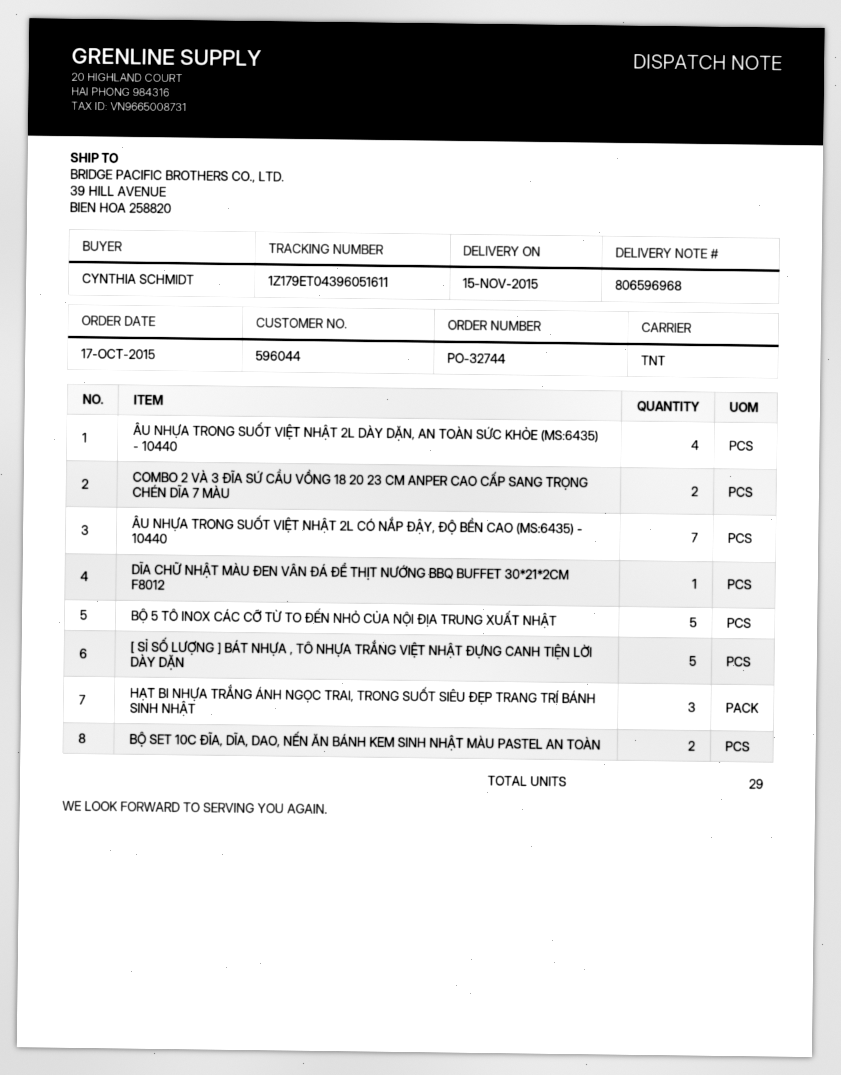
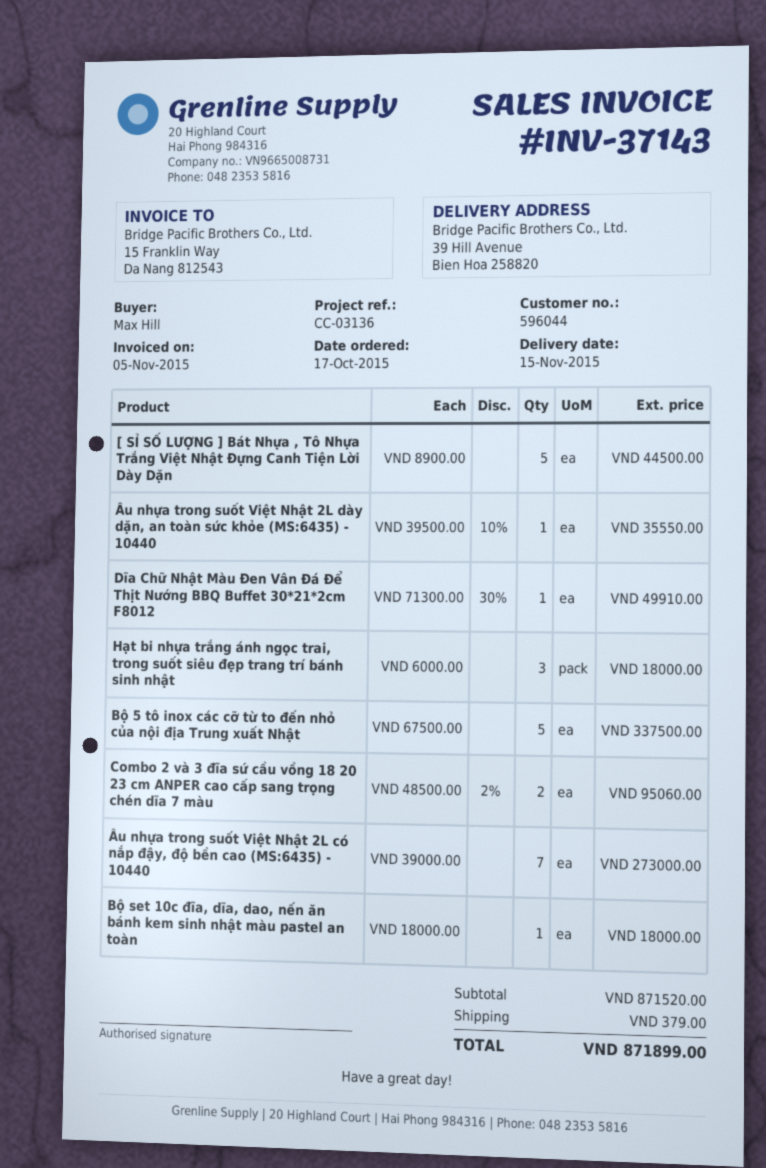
ordered by: CYNTHIA SCHMIDT -> Max Hill
ÂU NHỰA TRONG SUỐT VIỆT NHẬT 2L DÀY DẶN, AN TOÀN SỨC KHỎE (MS:6435) - 10440: 4 -> 1
BỘ SET 10C ĐĨA, DĨA, DAO, NẾN ĂN BÁNH KEM SINH NHẬT MÀU PASTEL AN TOÀN: 2 -> 1

